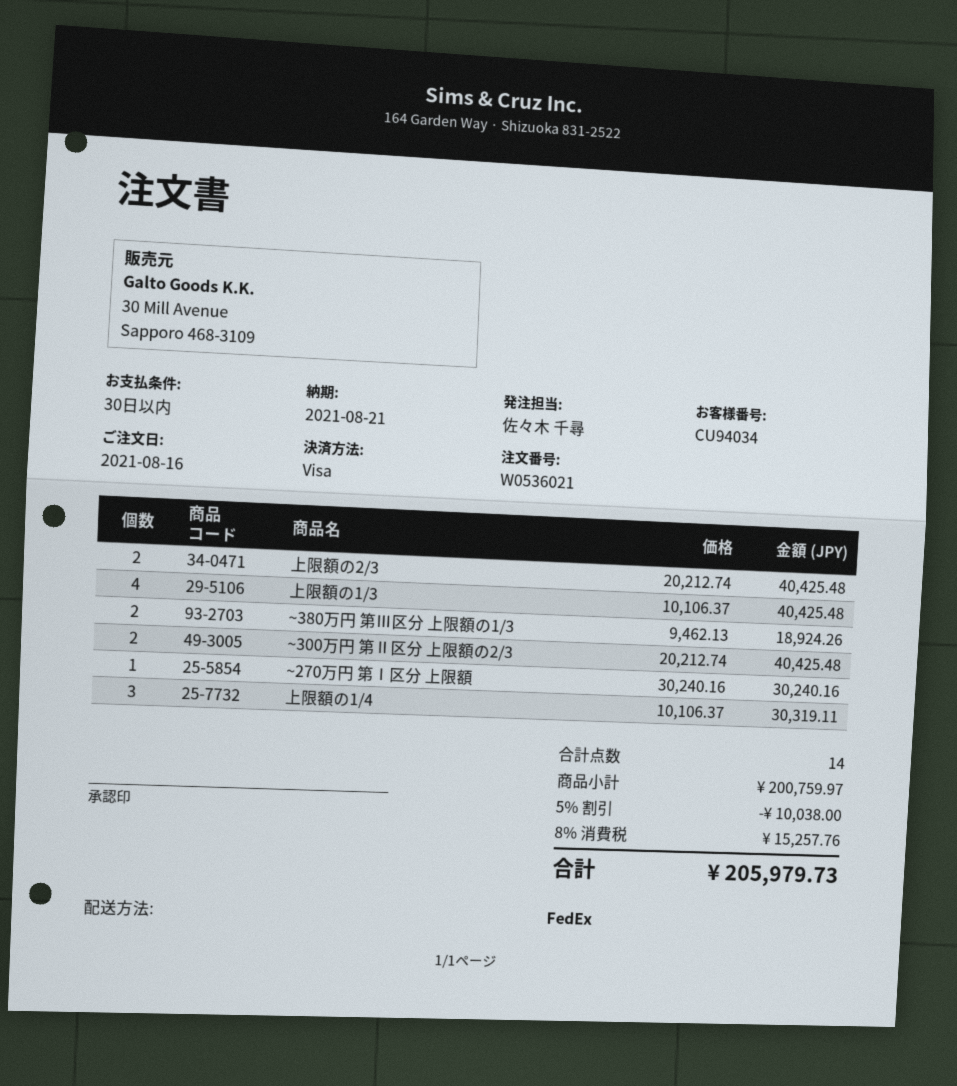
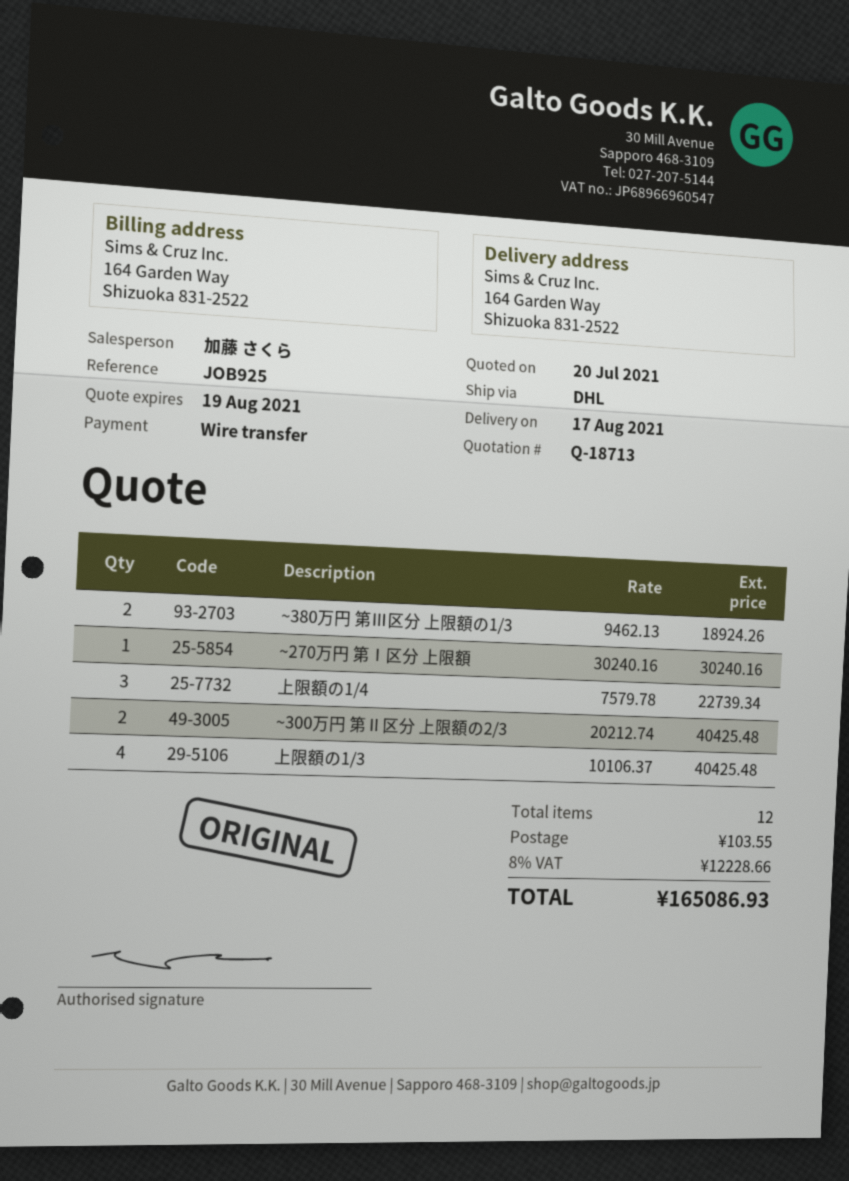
delivery date: 2021-08-21 -> 2021-08-17
payment method: Visa -> bank transfer
shipping method: FedEx -> DHL
上限額の2/3: 2 x 20212.74 = 40425.48 -> none
上限額の1/4: 3 x 10106.37 = 30319.11 -> 3 x 7579.78 = 22739.34
total quantity: 14 -> 12
discount: 5% = 10038.00 -> none
shipping: none -> 103.55
tax: 8% = 15257.76 -> 8% = 12228.66
total: 205979.73 -> 165086.93

